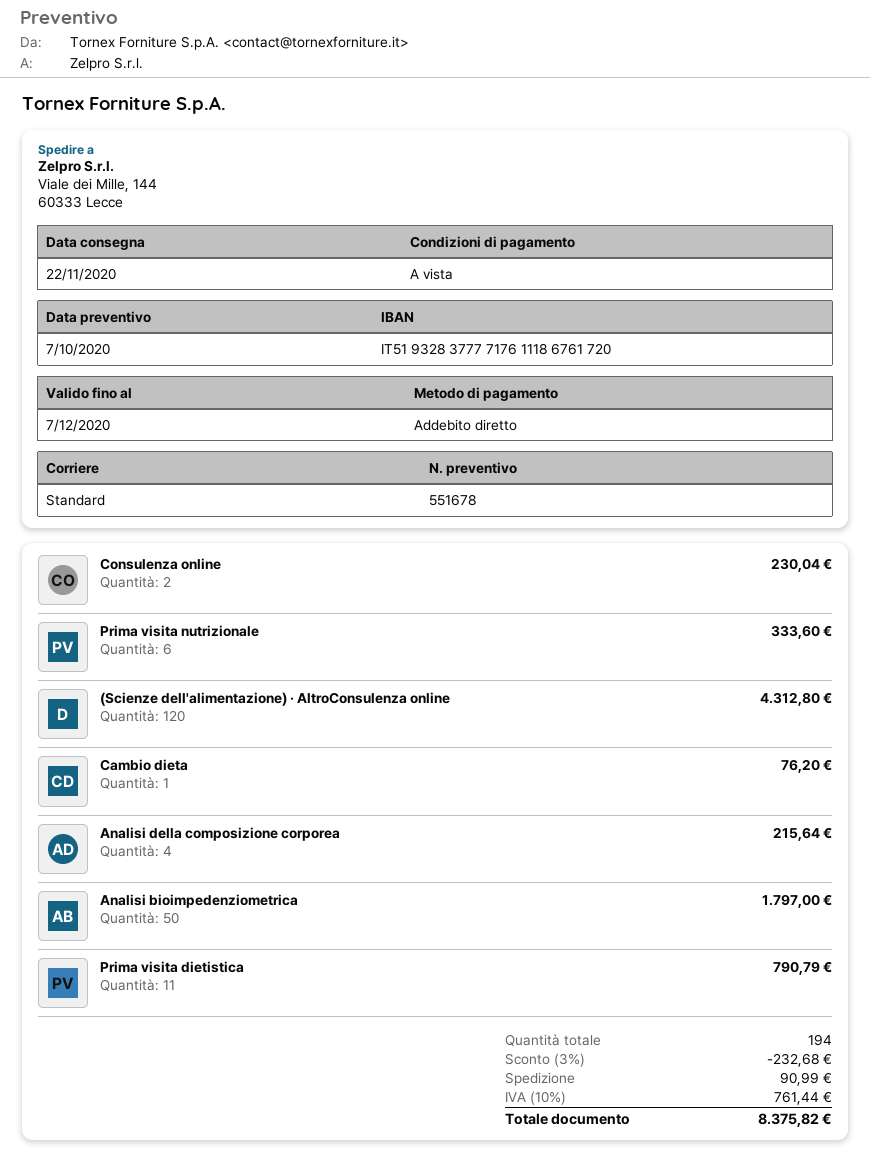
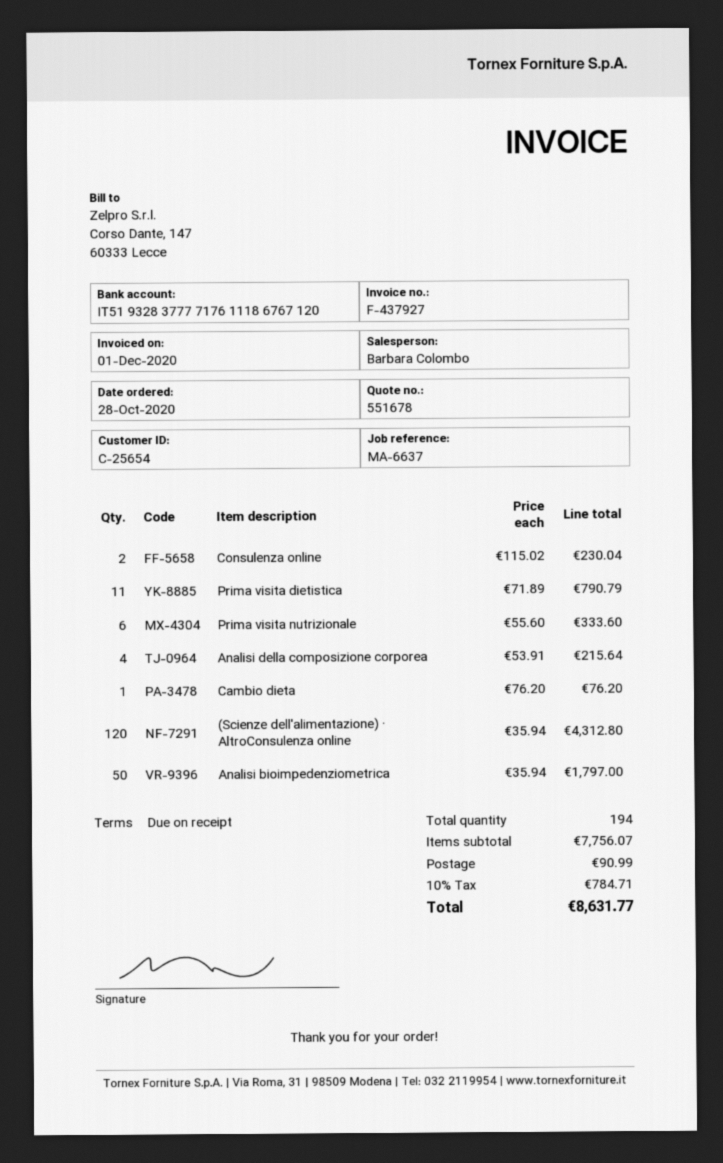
bank account: IT5193283777717611186761720 -> IT5193283777717611186767120
discount: 3% = 232.68 -> none
tax: 10% = 761.44 -> 10% = 784.71
total: 8375.82 -> 8631.77

